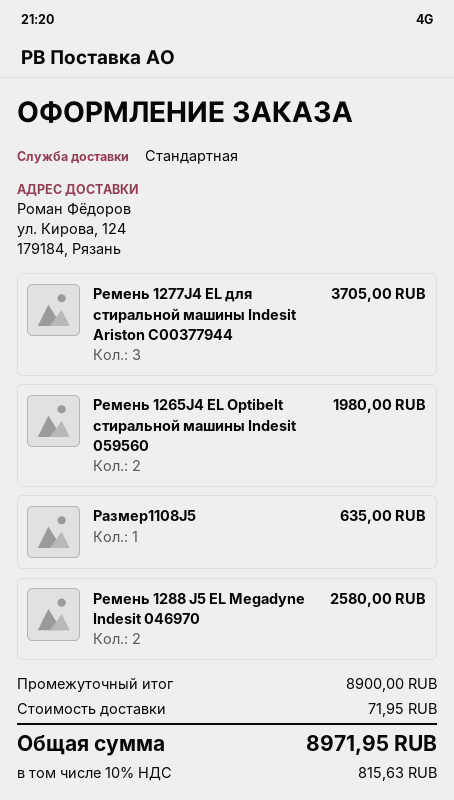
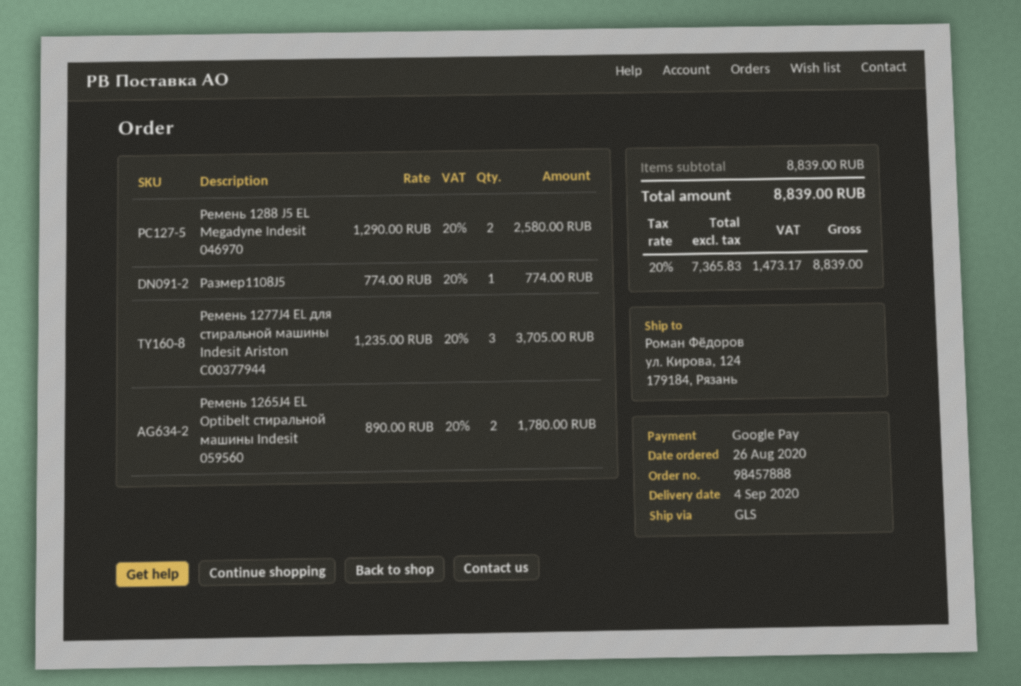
shipping method: standard -> GLS
Ремень 1265J4 EL Optibelt стиральной машины Indesit 059560: 2 for 1980.00 -> 2 for 1780.00
Размер1108J5: 1 for 635.00 -> 1 for 774.00
subtotal: 8900.00 -> 8839.00
shipping: 71.95 -> none
tax: 10% = 815.63 -> 20% = 1473.17
total: 8971.95 -> 8839.00

